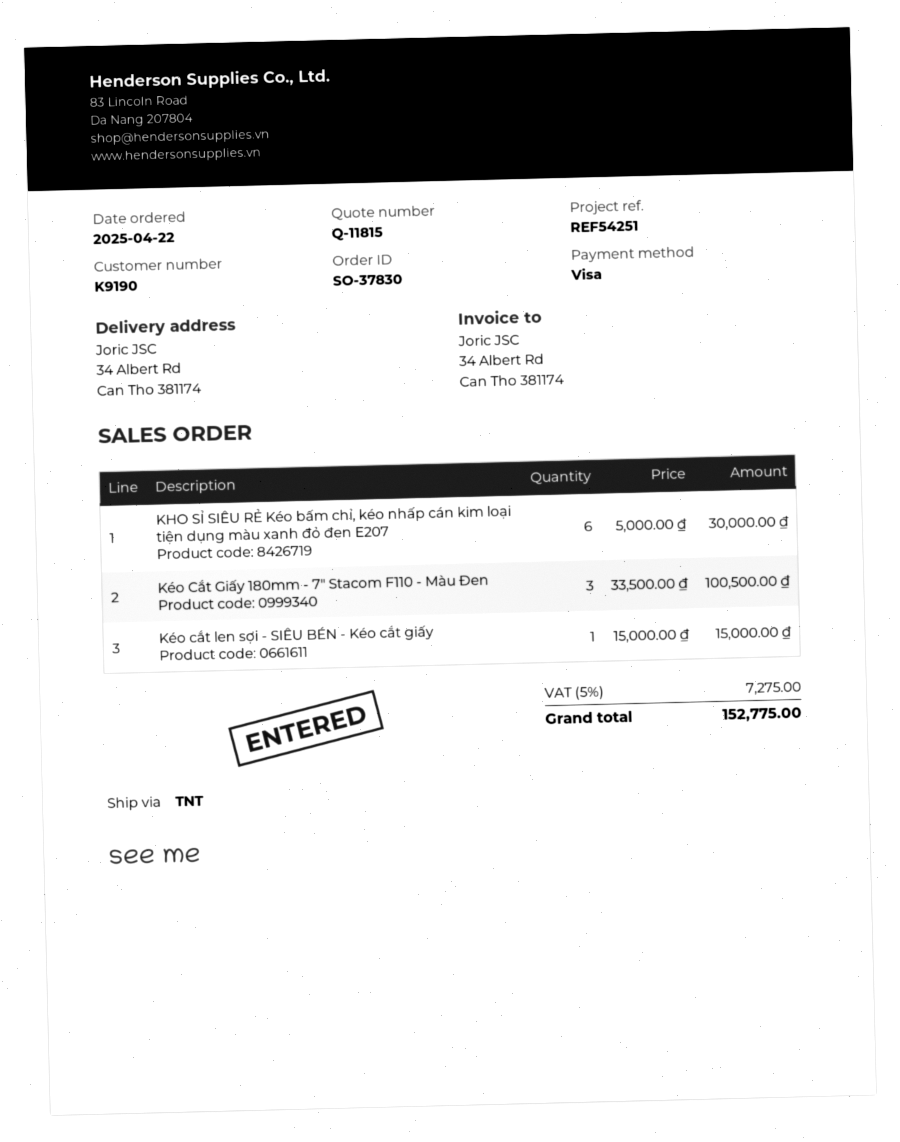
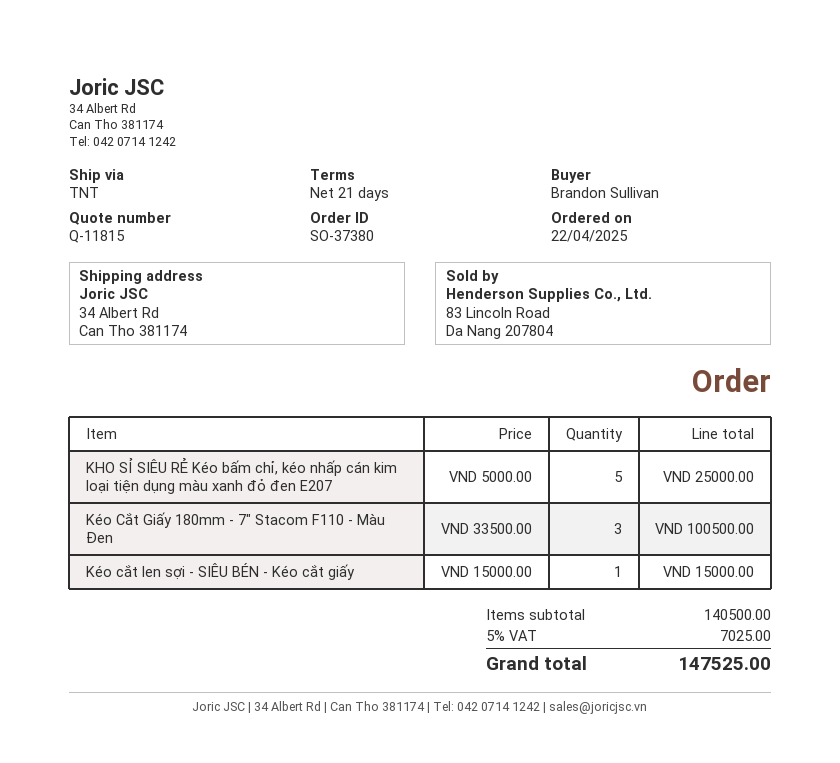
order number: SO-37830 -> SO-37380
KHO SỈ SIÊU RẺ Kéo bấm chỉ, kéo nhấp cán kim loại tiện dụng màu xanh đỏ đen E207: 6 x 5000.00 = 30000.00 -> 5 x 5000.00 = 25000.00
tax: 5% = 7275.00 -> 5% = 7025.00
total: 152775.00 -> 147525.00

